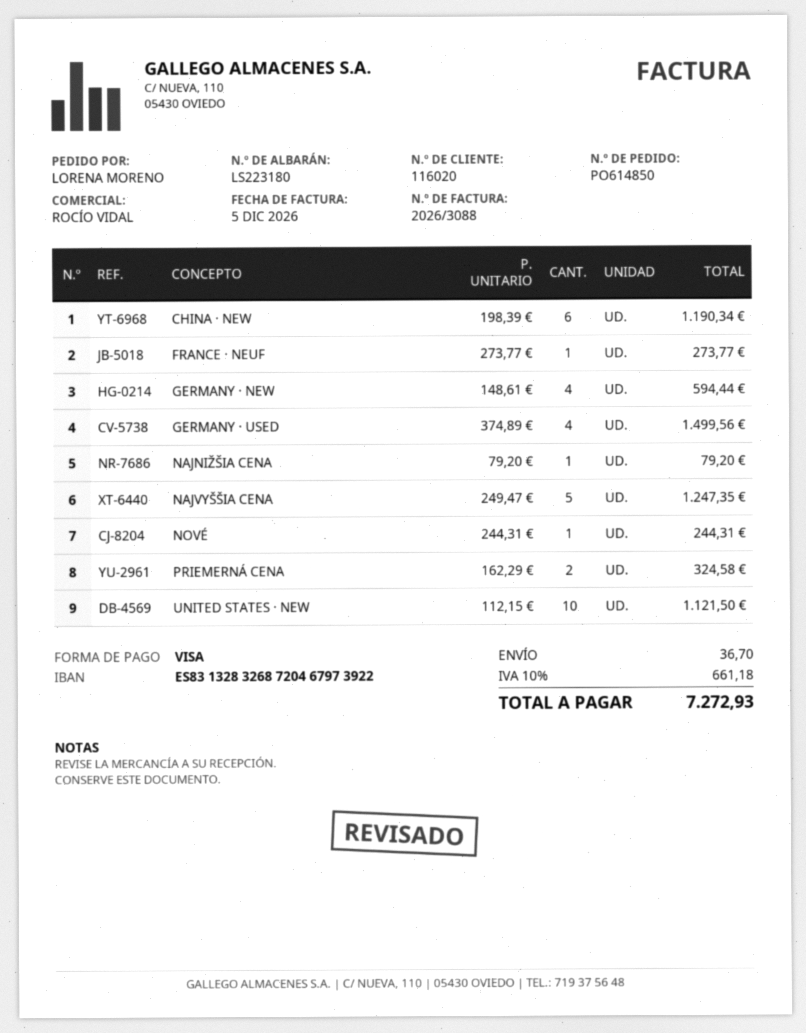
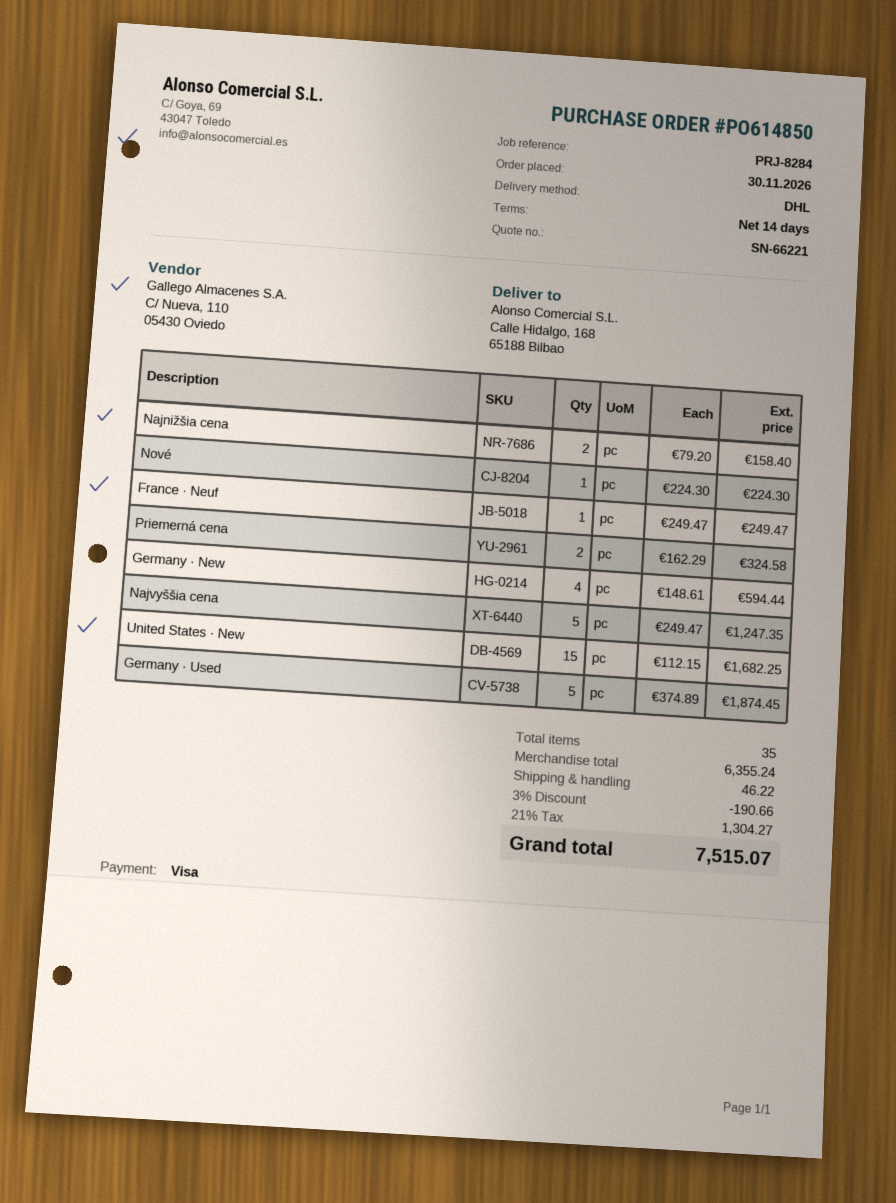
CHINA · NEW: 6 x 198.39 = 1190.34 -> none
FRANCE · NEUF: 1 x 273.77 = 273.77 -> 1 x 249.47 = 249.47
GERMANY · USED: 4 x 374.89 = 1499.56 -> 5 x 374.89 = 1874.45
NAJNIŽŠIA CENA: 1 x 79.20 = 79.20 -> 2 x 79.20 = 158.40
NOVÉ: 1 x 244.31 = 244.31 -> 1 x 224.30 = 224.30
UNITED STATES · NEW: 10 x 112.15 = 1121.50 -> 15 x 112.15 = 1682.25
discount: none -> 3% = 190.66
shipping: 36.70 -> 46.22
tax: 10% = 661.18 -> 21% = 1304.27
total: 7272.93 -> 7515.07

